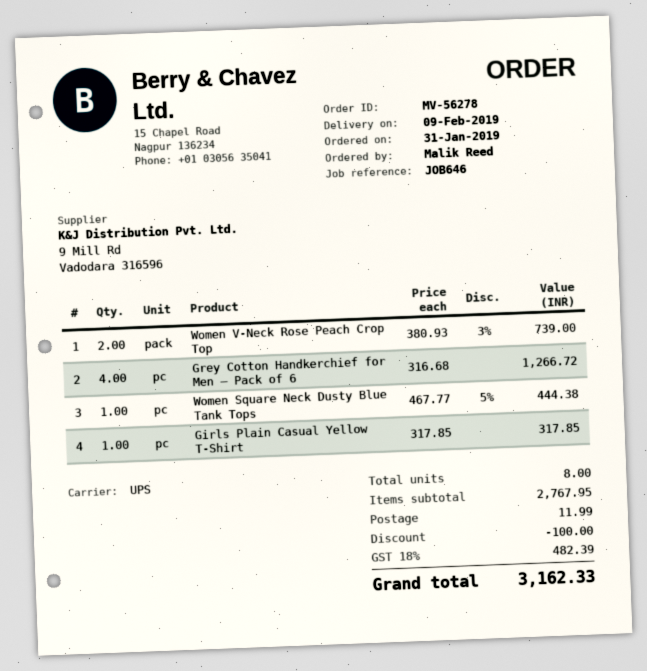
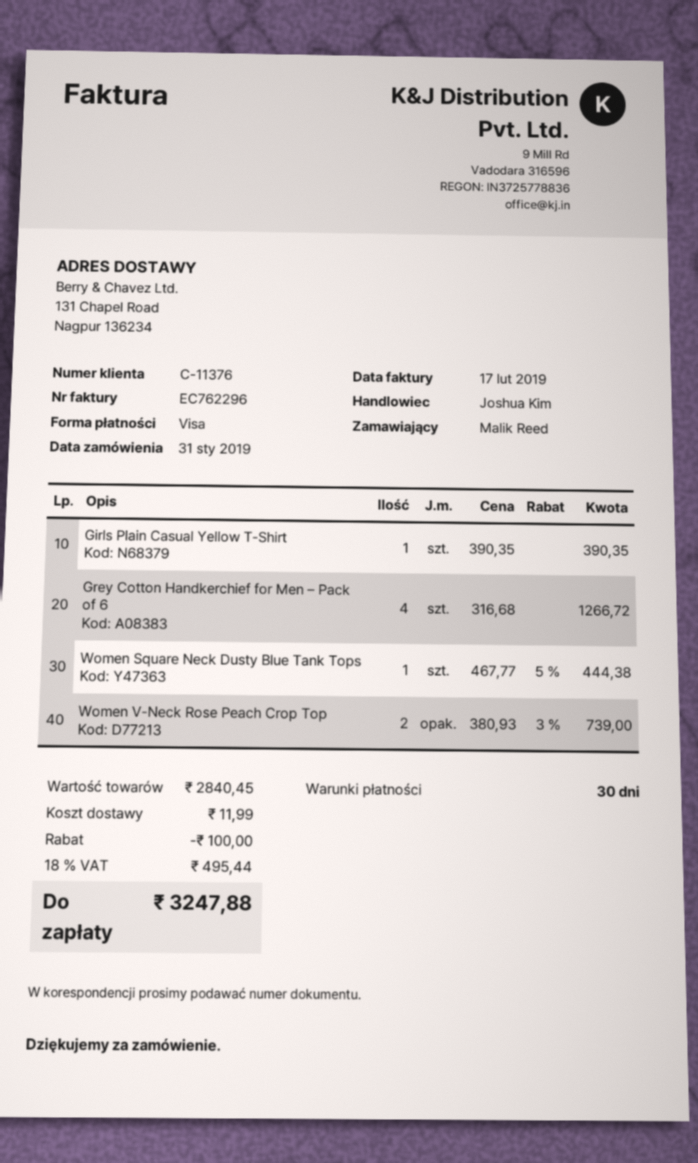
Girls Plain Casual Yellow T-Shirt: 1 x 317.85 = 317.85 -> 1 x 390.35 = 390.35
subtotal: 2767.95 -> 2840.45
tax: 18% = 482.39 -> 18% = 495.44
total: 3162.33 -> 3247.88

